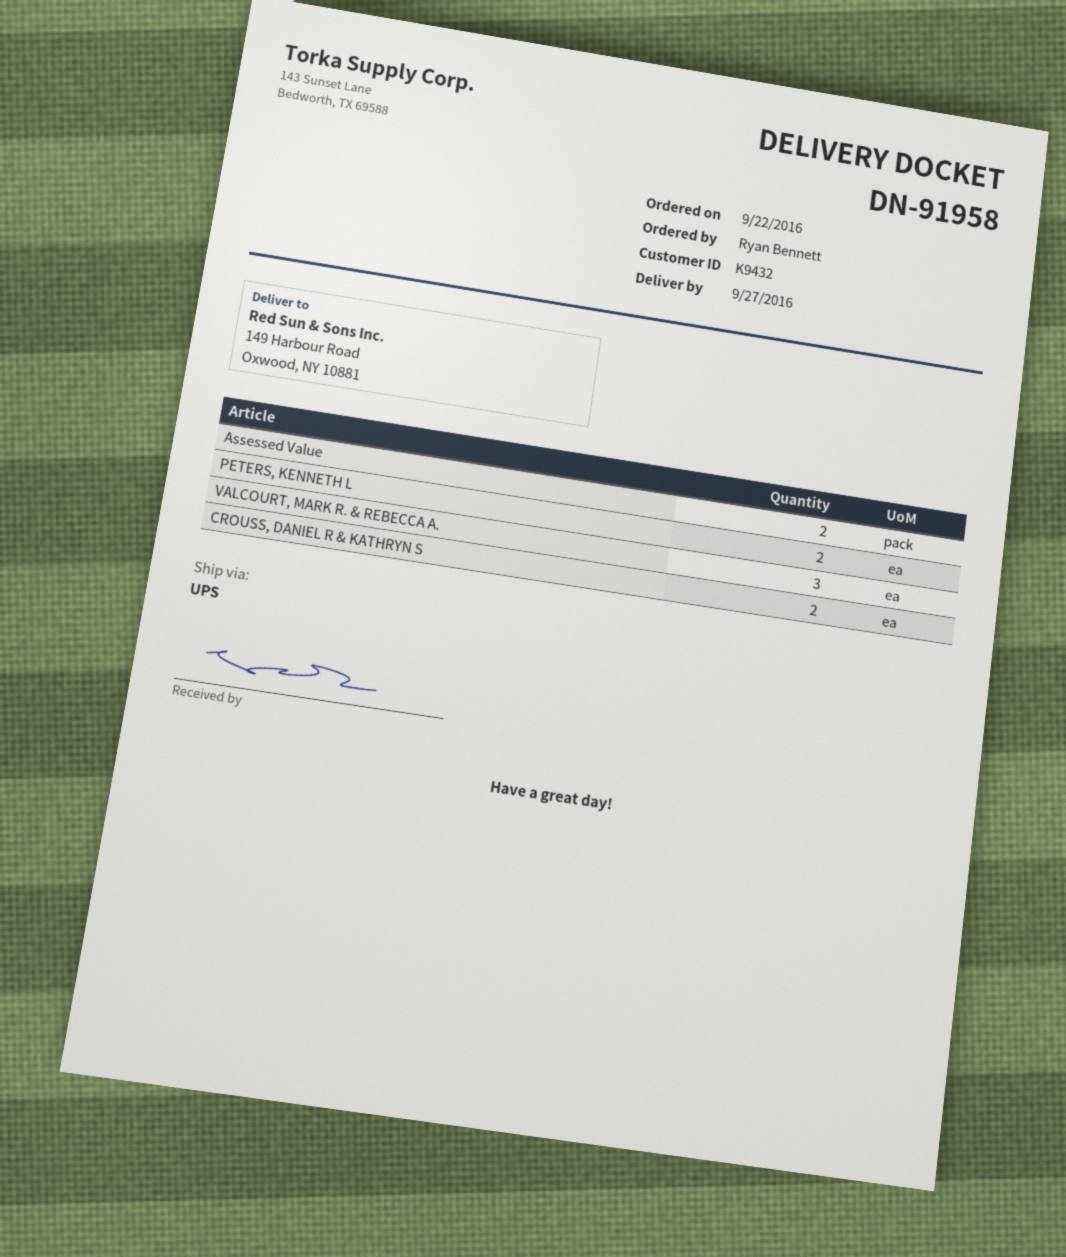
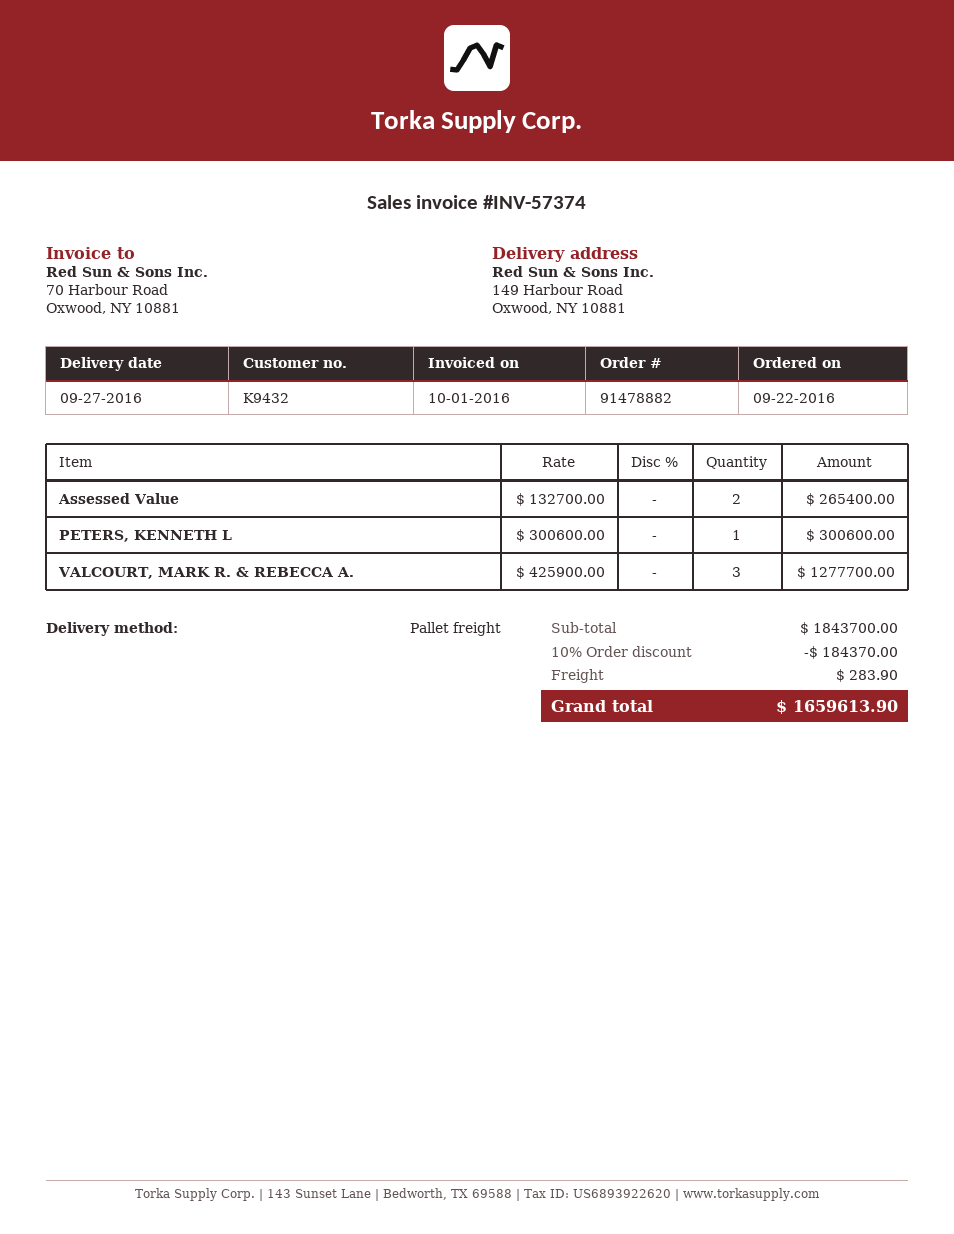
shipping method: UPS -> pallet freight
PETERS, KENNETH L: 2 -> 1
CROUSS, DANIEL R & KATHRYN S: 2 -> none

